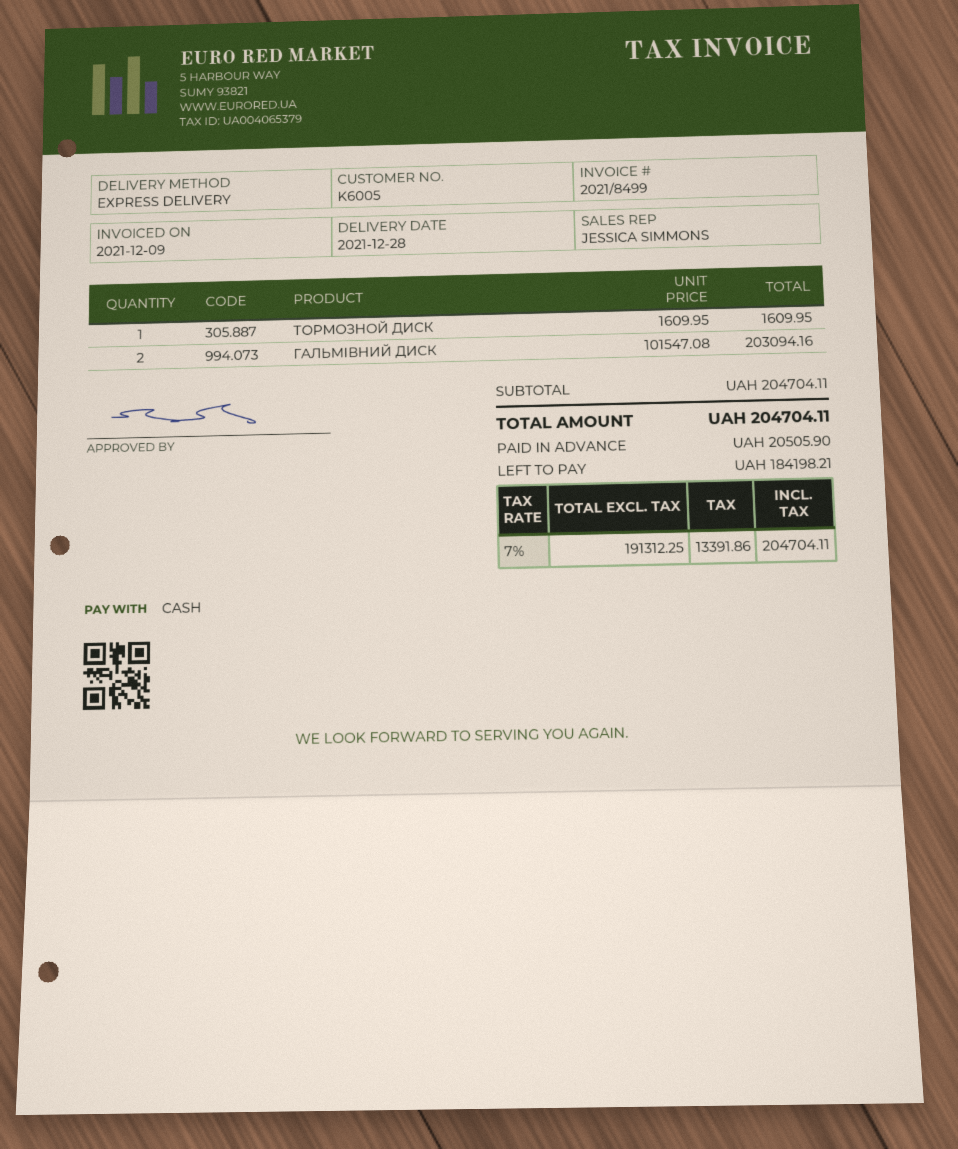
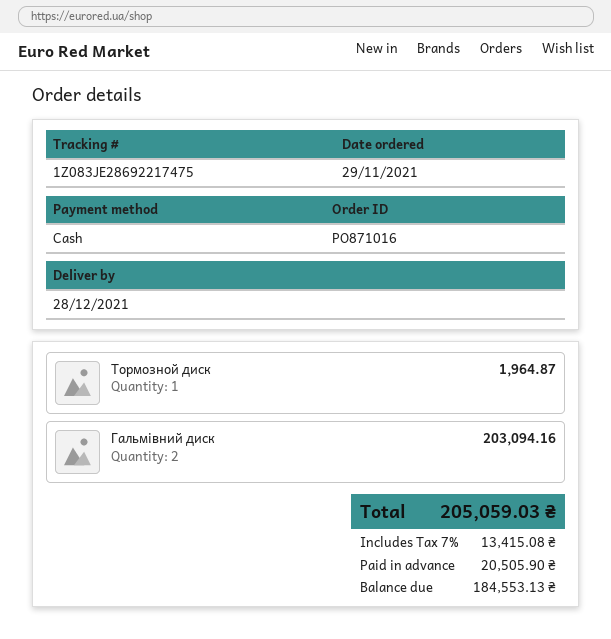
ТОРМОЗНОЙ ДИСК: 1 for 1609.95 -> 1 for 1964.87
tax: 7% = 13391.86 -> 7% = 13415.08
total: 204704.11 -> 205059.03
balance: 184198.21 -> 184553.13

